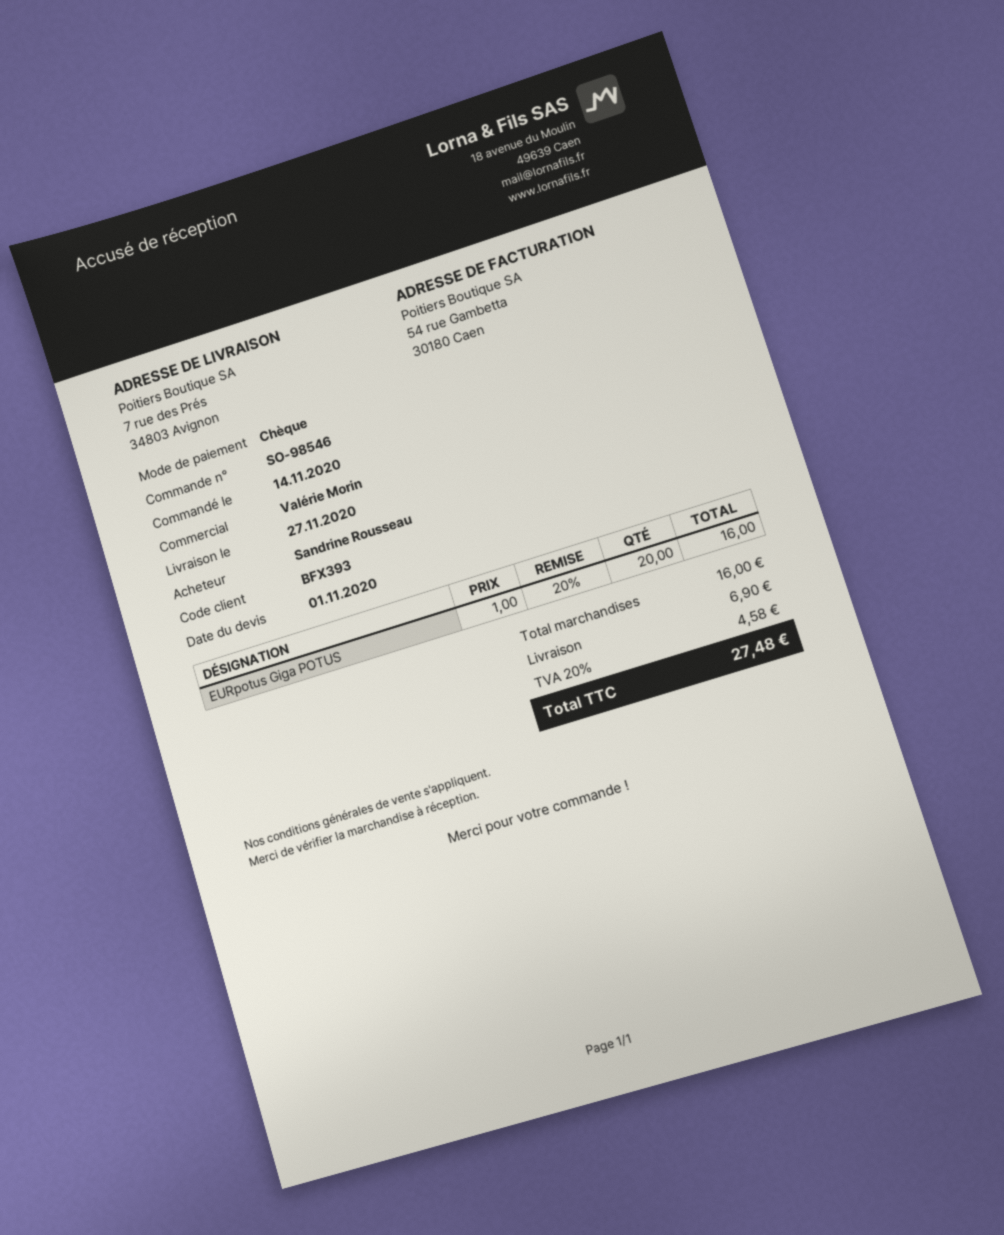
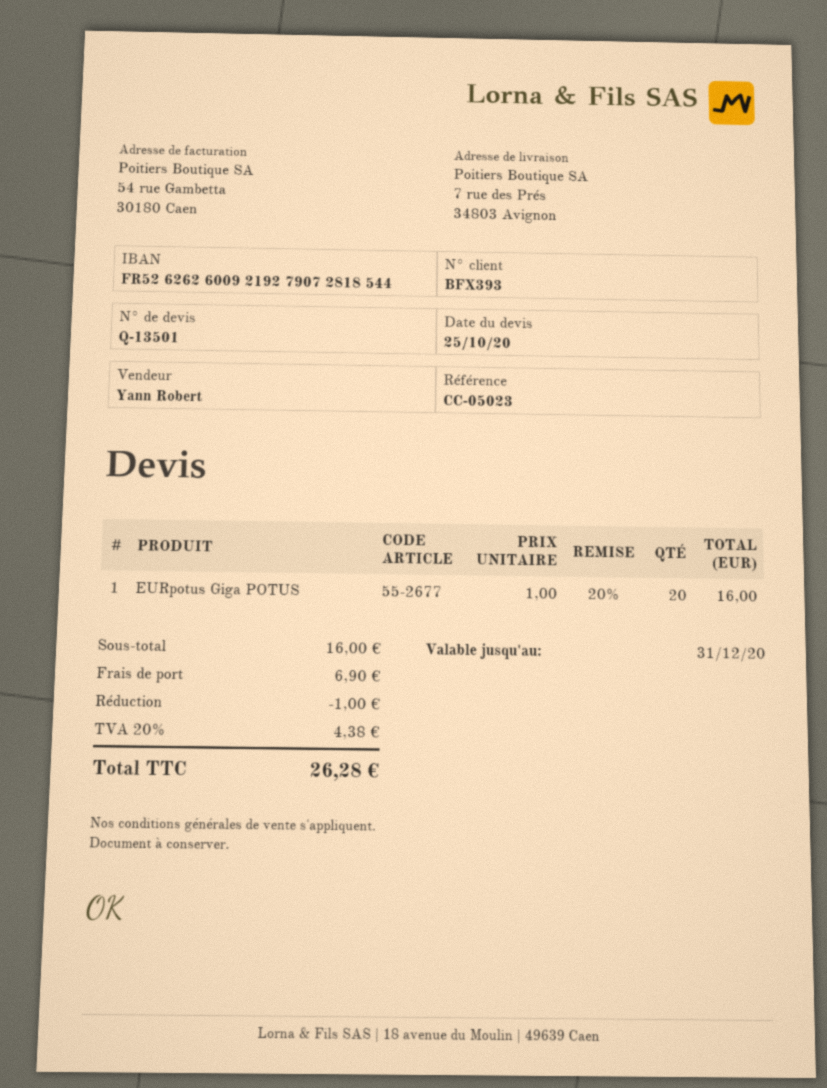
quote date: 2020-11-01 -> 2020-10-25
sales rep: Valérie Morin -> Yann Robert
discount: none -> 1.00
tax: 20% = 4.58 -> 20% = 4.38
total: 27.48 -> 26.28

